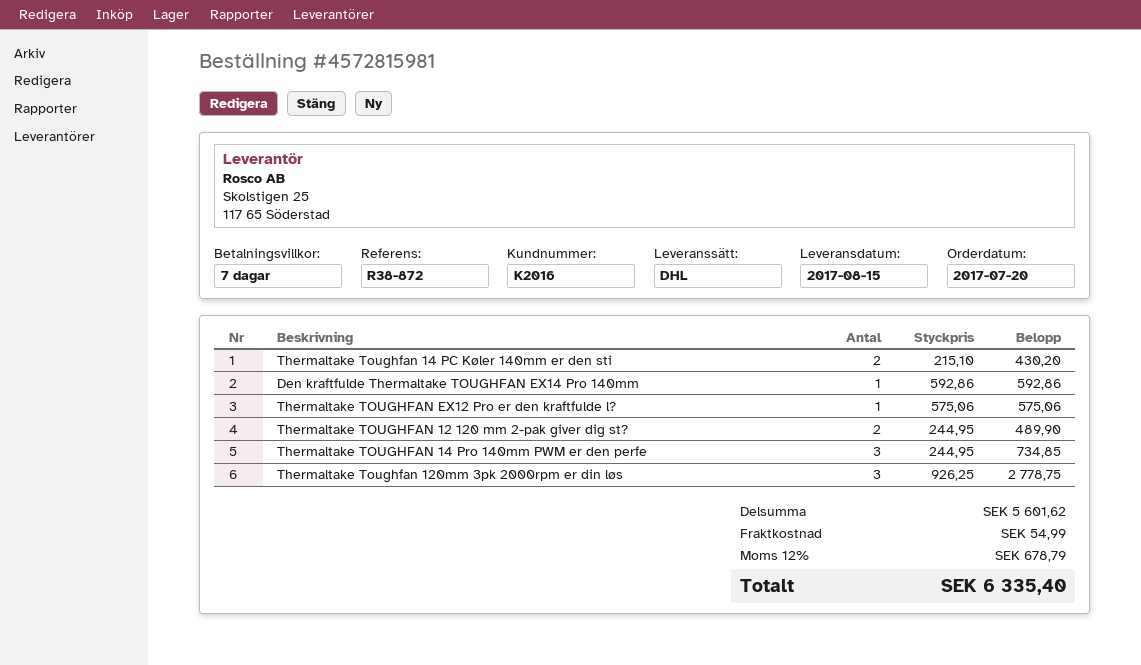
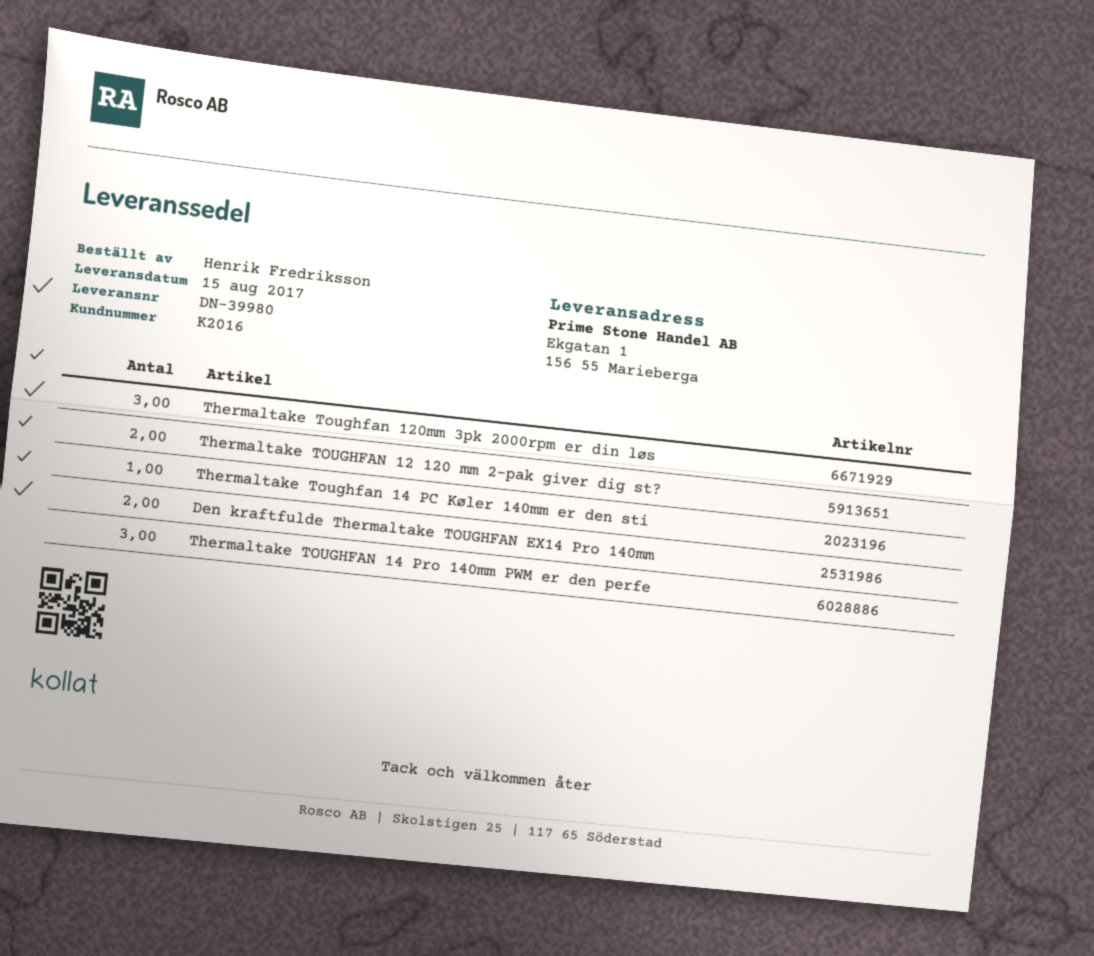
Thermaltake Toughfan 14 PC Køler 140mm er den sti: 2 -> 1
Den kraftfulde Thermaltake TOUGHFAN EX14 Pro 140mm: 1 -> 2
Thermaltake TOUGHFAN EX12 Pro er den kraftfulde l?: 1 -> none

